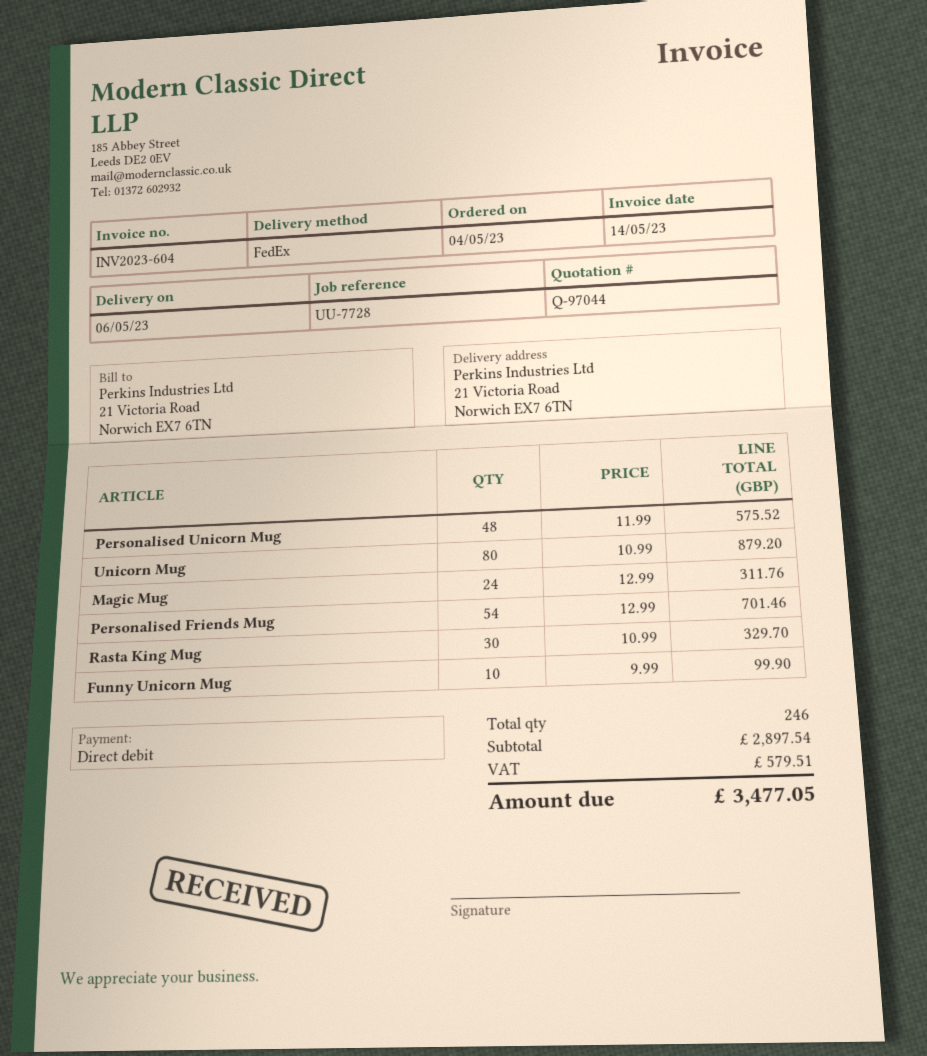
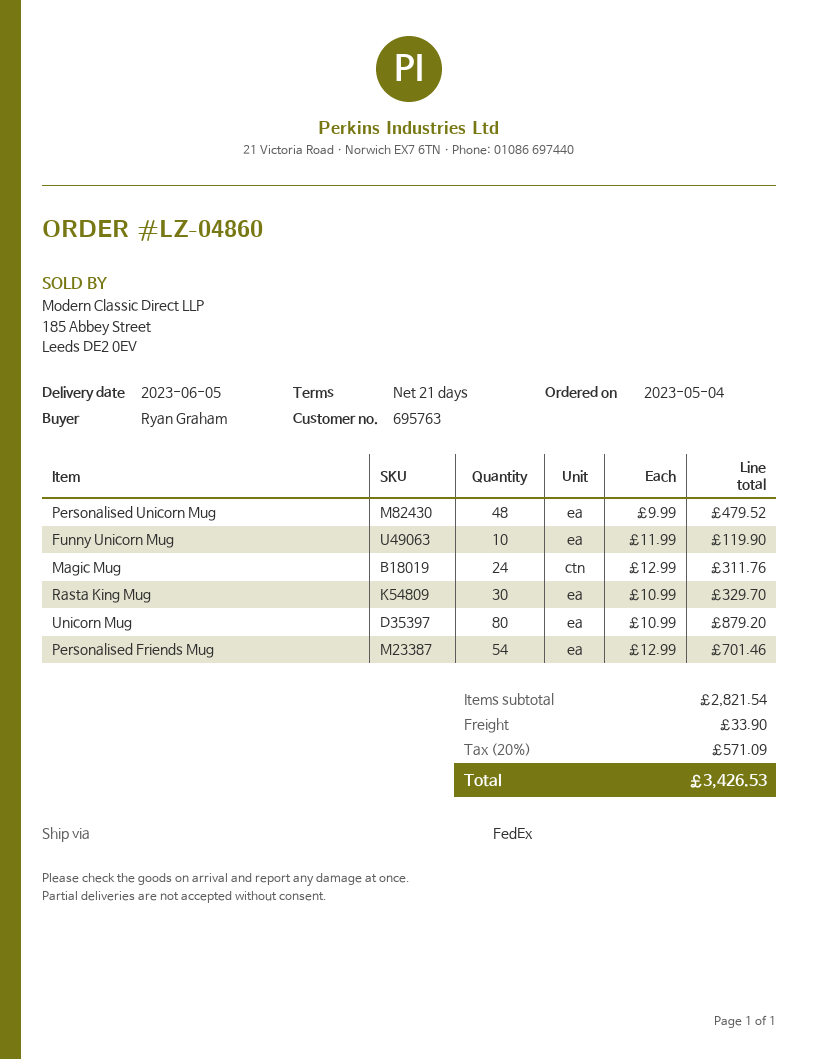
delivery date: 2023-05-06 -> 2023-06-05
Personalised Unicorn Mug: 48 x 11.99 = 575.52 -> 48 x 9.99 = 479.52
Funny Unicorn Mug: 10 x 9.99 = 99.90 -> 10 x 11.99 = 119.90
subtotal: 2897.54 -> 2821.54
shipping: none -> 33.90
tax: 579.51 -> 571.09
total: 3477.05 -> 3426.53

